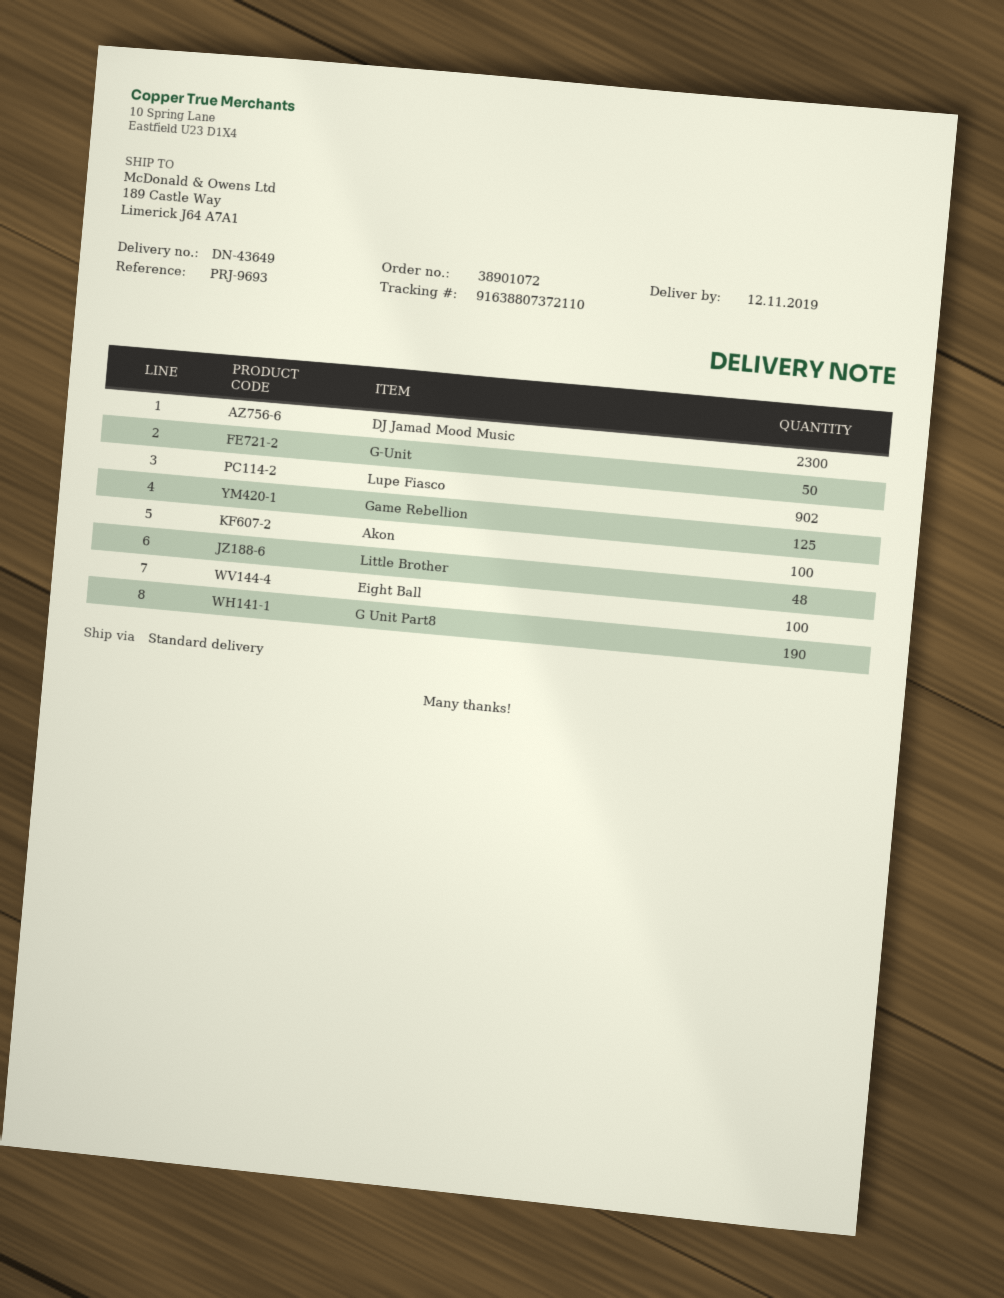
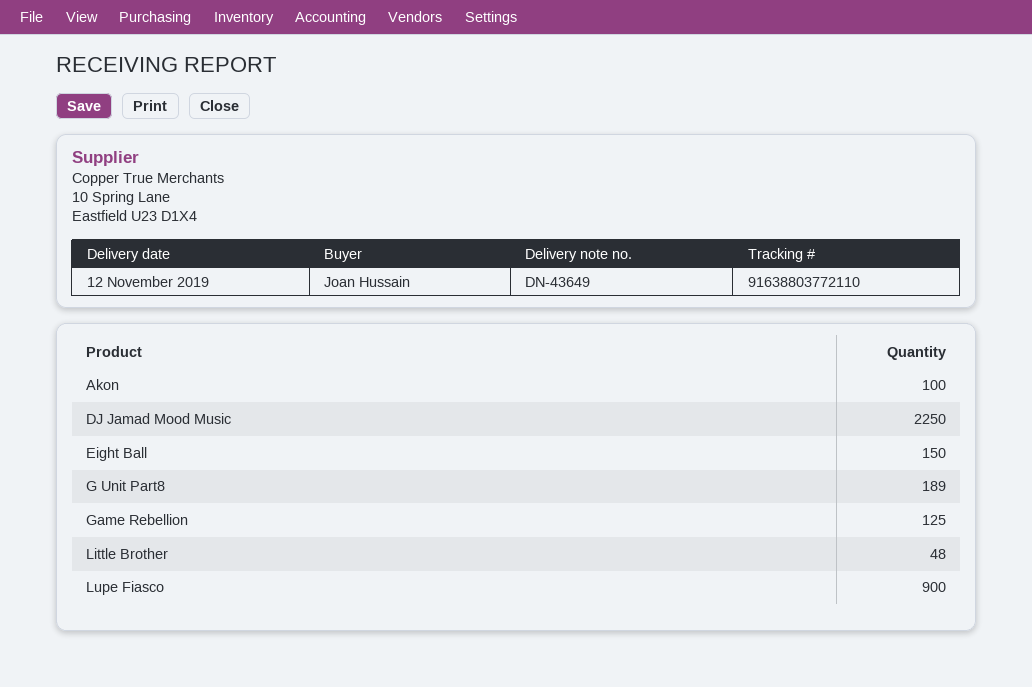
tracking number: 91638807372110 -> 91638803772110
DJ Jamad Mood Music: 2300 -> 2250
G-Unit: 50 -> none
Lupe Fiasco: 902 -> 900
Eight Ball: 100 -> 150
G Unit Part8: 190 -> 189

